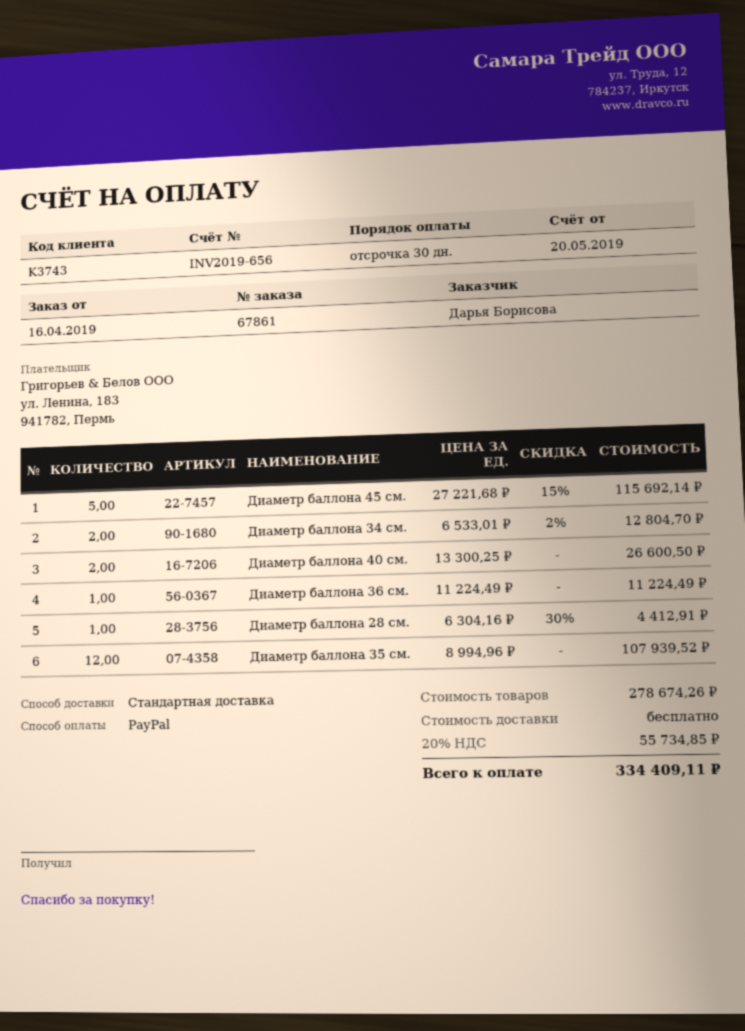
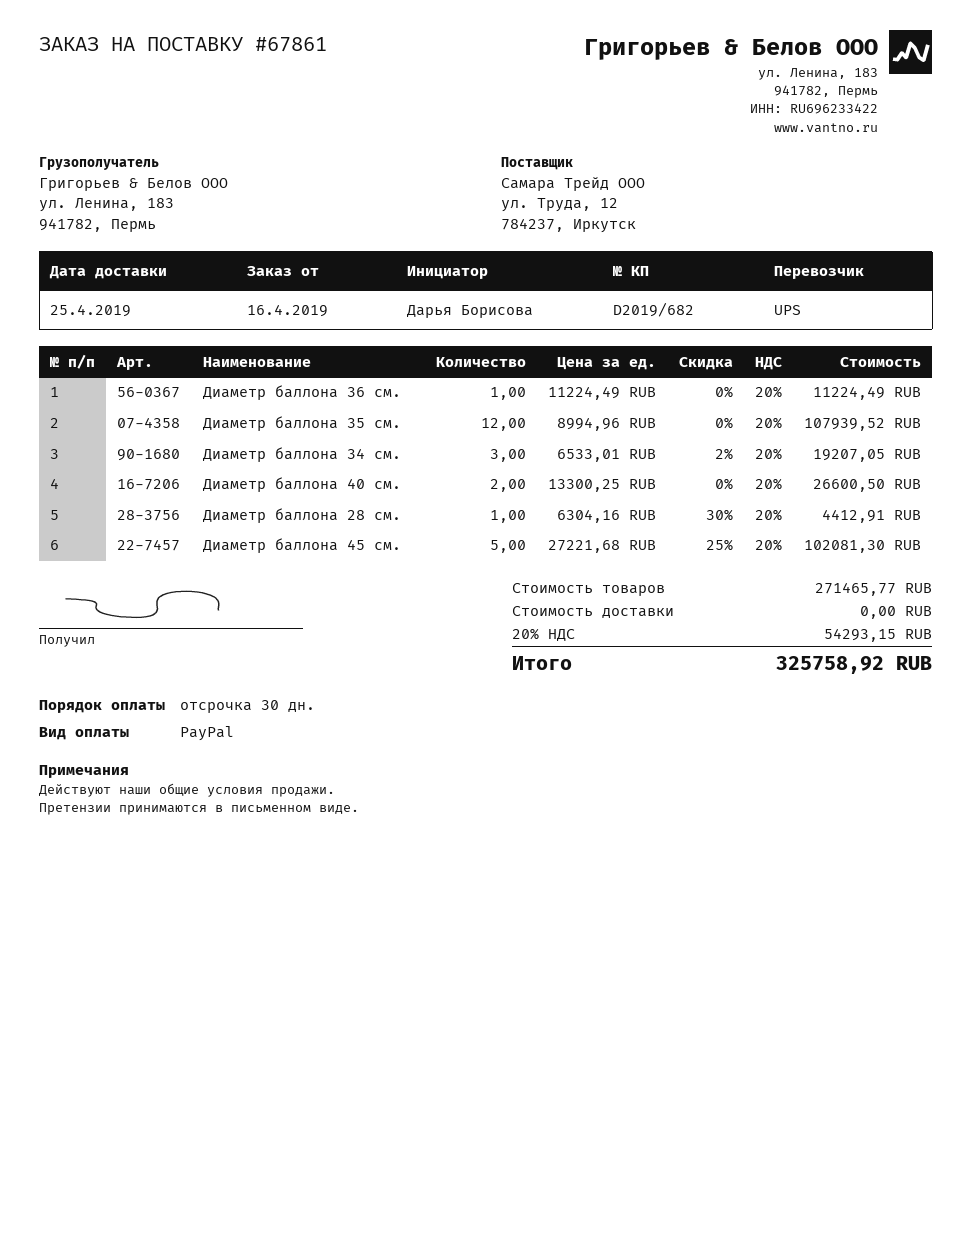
shipping method: standard -> UPS
Диаметр баллона 45 см.: 5 x 27221.68 - 15% = 115692.14 -> 5 x 27221.68 - 25% = 102081.30
Диаметр баллона 34 см.: 2 x 6533.01 - 2% = 12804.70 -> 3 x 6533.01 - 2% = 19207.05
subtotal: 278674.26 -> 271465.77
tax: 20% = 55734.85 -> 20% = 54293.15
total: 334409.11 -> 325758.92

